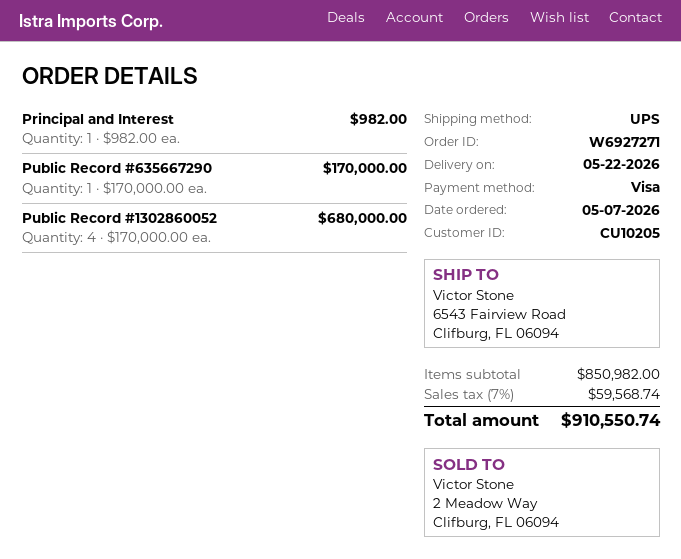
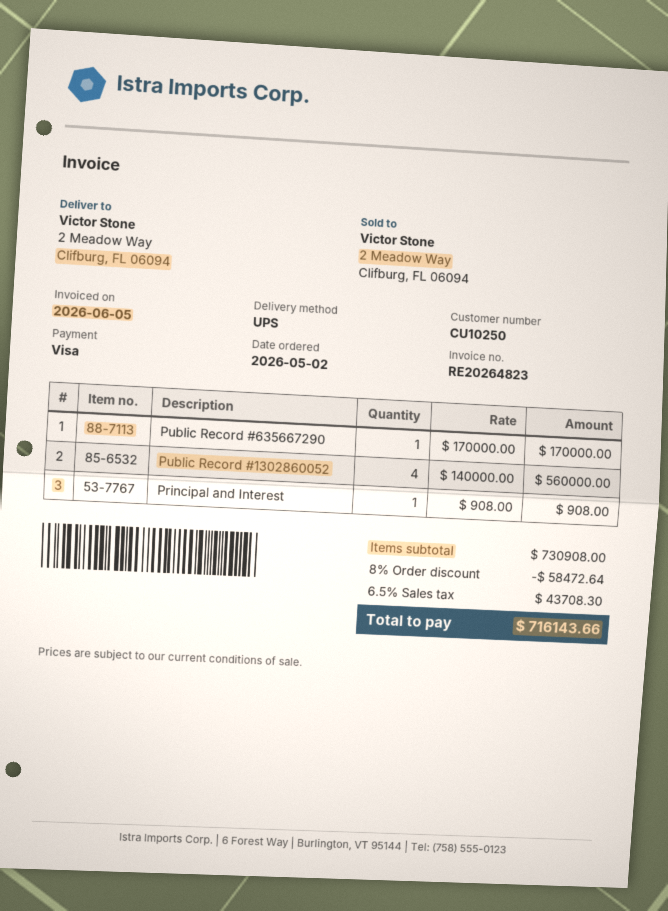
order date: 2026-05-07 -> 2026-05-02
customer number: CU10205 -> CU10250
ship to: 6543 Fairview Road, Clifburg, FL 06094 -> 2 Meadow Way, Clifburg, FL 06094
Principal and Interest: 1 x 982.00 = 982.00 -> 1 x 908.00 = 908.00
Public Record #1302860052: 4 x 170000.00 = 680000.00 -> 4 x 140000.00 = 560000.00
subtotal: 850982.00 -> 730908.00
discount: none -> 8% = 58472.64
tax: 7% = 59568.74 -> 6.5% = 43708.30
total: 910550.74 -> 716143.66

